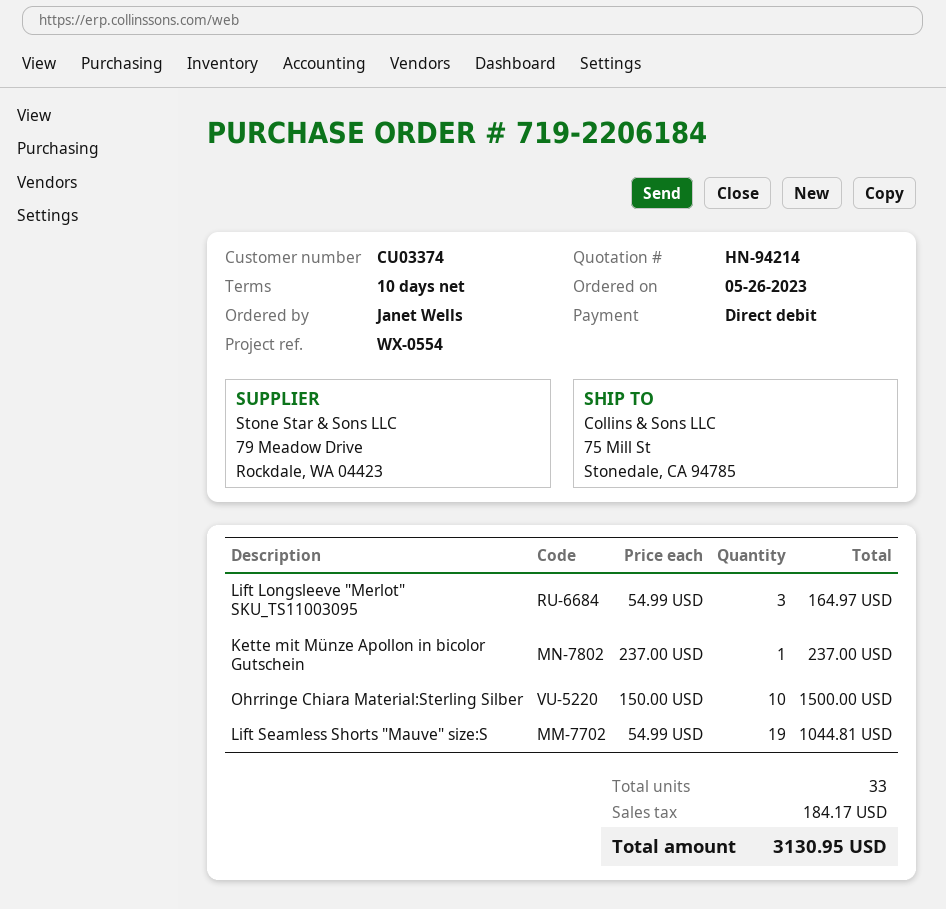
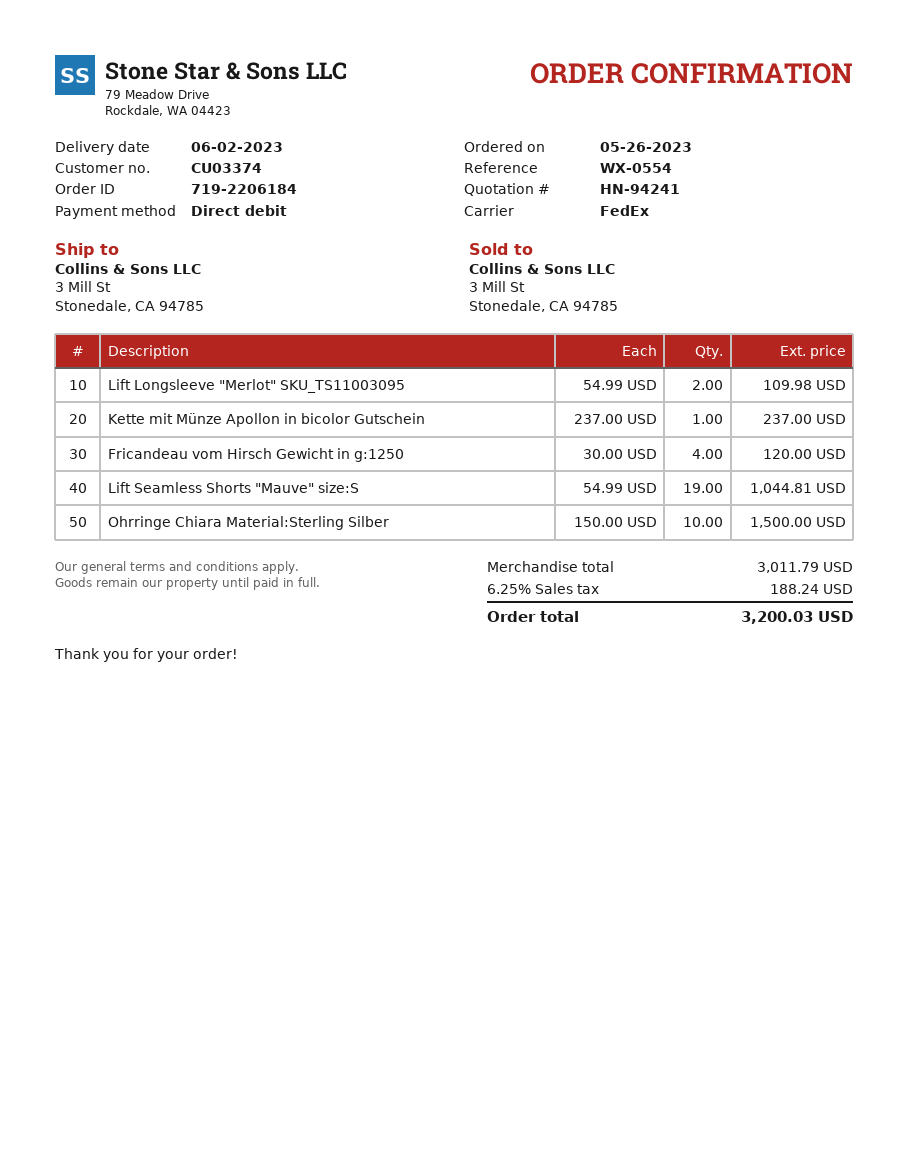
quote number: HN-94214 -> HN-94241
ship to: 75 Mill St, Stonedale, CA 94785 -> 3 Mill St, Stonedale, CA 94785
Lift Longsleeve "Merlot" SKU_TS11003095: 3 x 54.99 = 164.97 -> 2 x 54.99 = 109.98
Fricandeau vom Hirsch Gewicht in g:1250: none -> 4 x 30.00 = 120.00
tax: 184.17 -> 188.24
total: 3130.95 -> 3200.03

